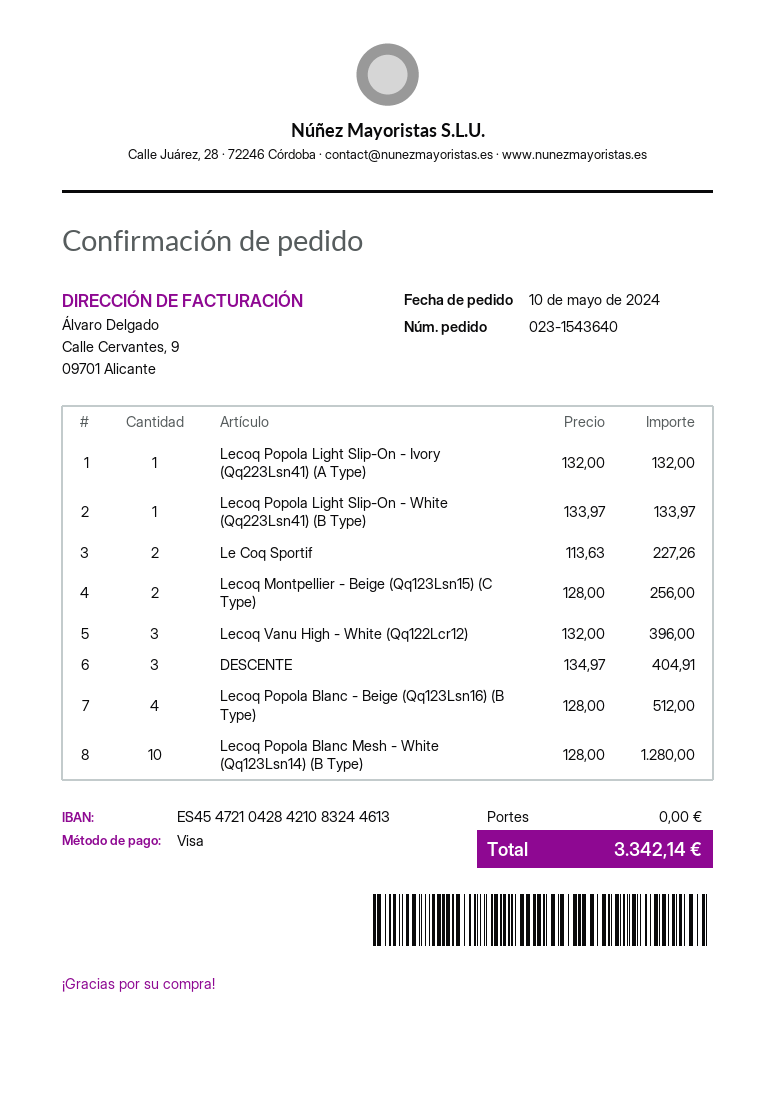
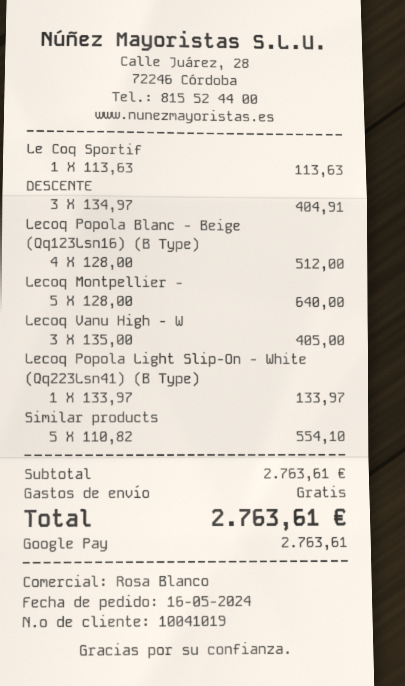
order date: 2024-05-10 -> 2024-05-16
payment method: Visa -> Google Pay
Lecoq Popola Light Slip-On - Ivory (Qq223Lsn41) (A Type): 1 x 132.00 = 132.00 -> none
Le Coq Sportif: 2 x 113.63 = 227.26 -> 1 x 113.63 = 113.63
Lecoq Montpellier - Beige (Qq123Lsn15) (C Type): 2 x 128.00 = 256.00 -> 5 x 128.00 = 640.00
Lecoq Vanu High - White (Qq122Lcr12): 3 x 132.00 = 396.00 -> 3 x 135.00 = 405.00
Lecoq Popola Blanc Mesh - White (Qq123Lsn14) (B Type): 10 x 128.00 = 1280.00 -> none
Similar products: none -> 5 x 110.82 = 554.10
total: 3342.14 -> 2763.61

